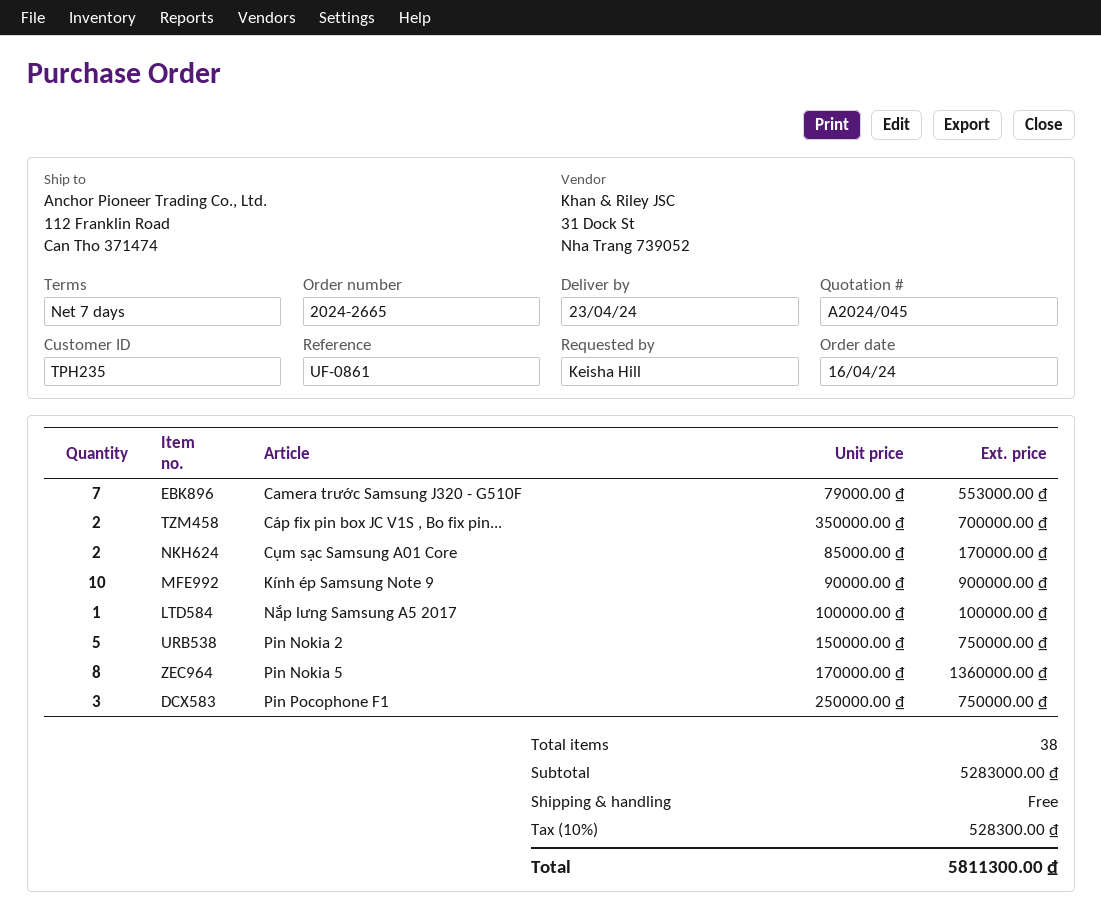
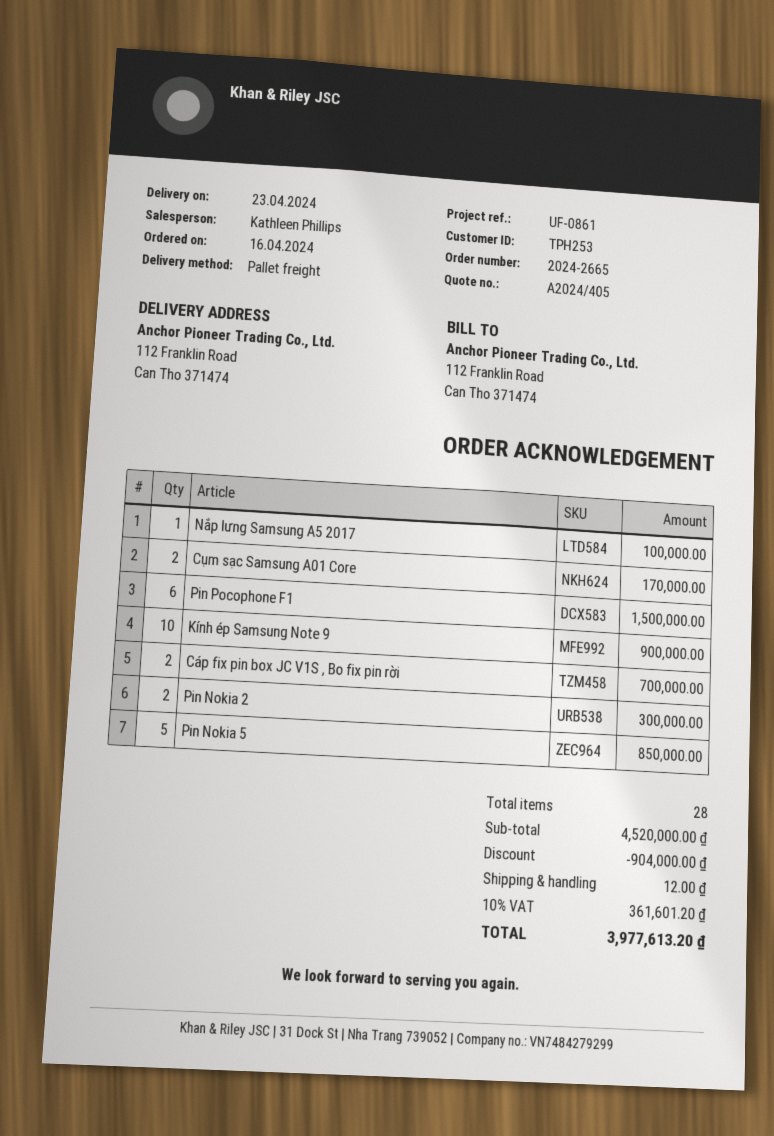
quote number: A2024/045 -> A2024/405
customer number: TPH235 -> TPH253
Camera trước Samsung J320 - G510F: 7 for 553000.00 -> none
Pin Nokia 2: 5 for 750000.00 -> 2 for 300000.00
Pin Nokia 5: 8 for 1360000.00 -> 5 for 850000.00
Pin Pocophone F1: 3 for 750000.00 -> 6 for 1500000.00
total quantity: 38 -> 28
subtotal: 5283000.00 -> 4520000.00
discount: none -> 904000.00
shipping: 0.00 -> 12.00
tax: 10% = 528300.00 -> 10% = 361601.20
total: 5811300.00 -> 3977613.20

